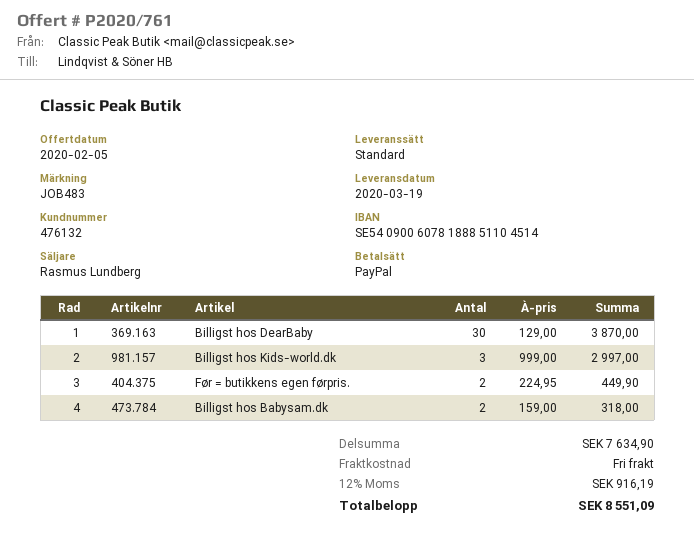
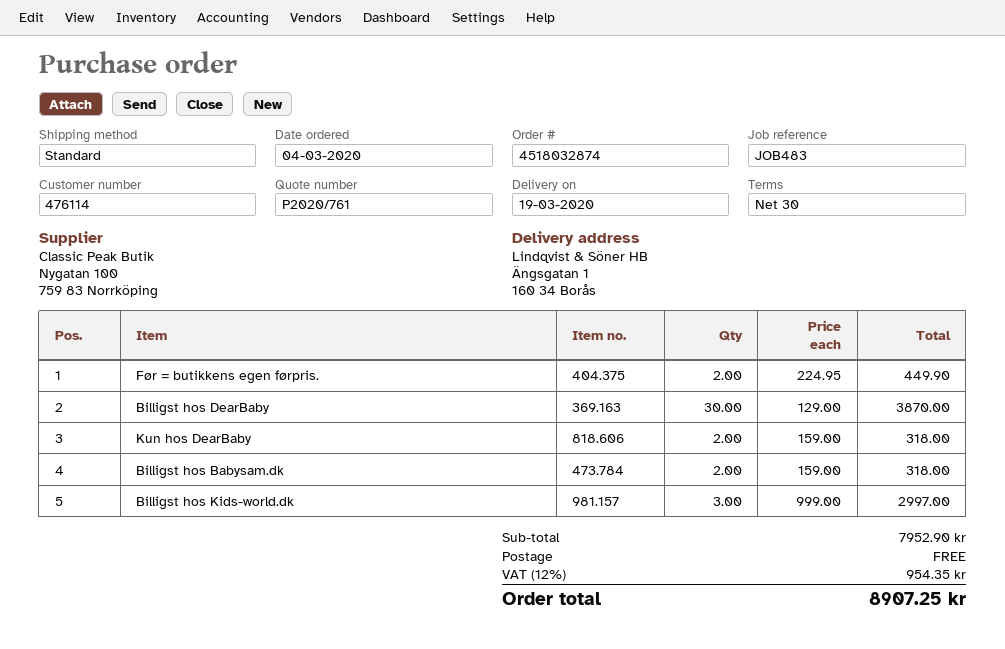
customer number: 476132 -> 476114
Kun hos DearBaby: none -> 2 x 159.00 = 318.00
subtotal: 7634.90 -> 7952.90
tax: 12% = 916.19 -> 12% = 954.35
total: 8551.09 -> 8907.25

